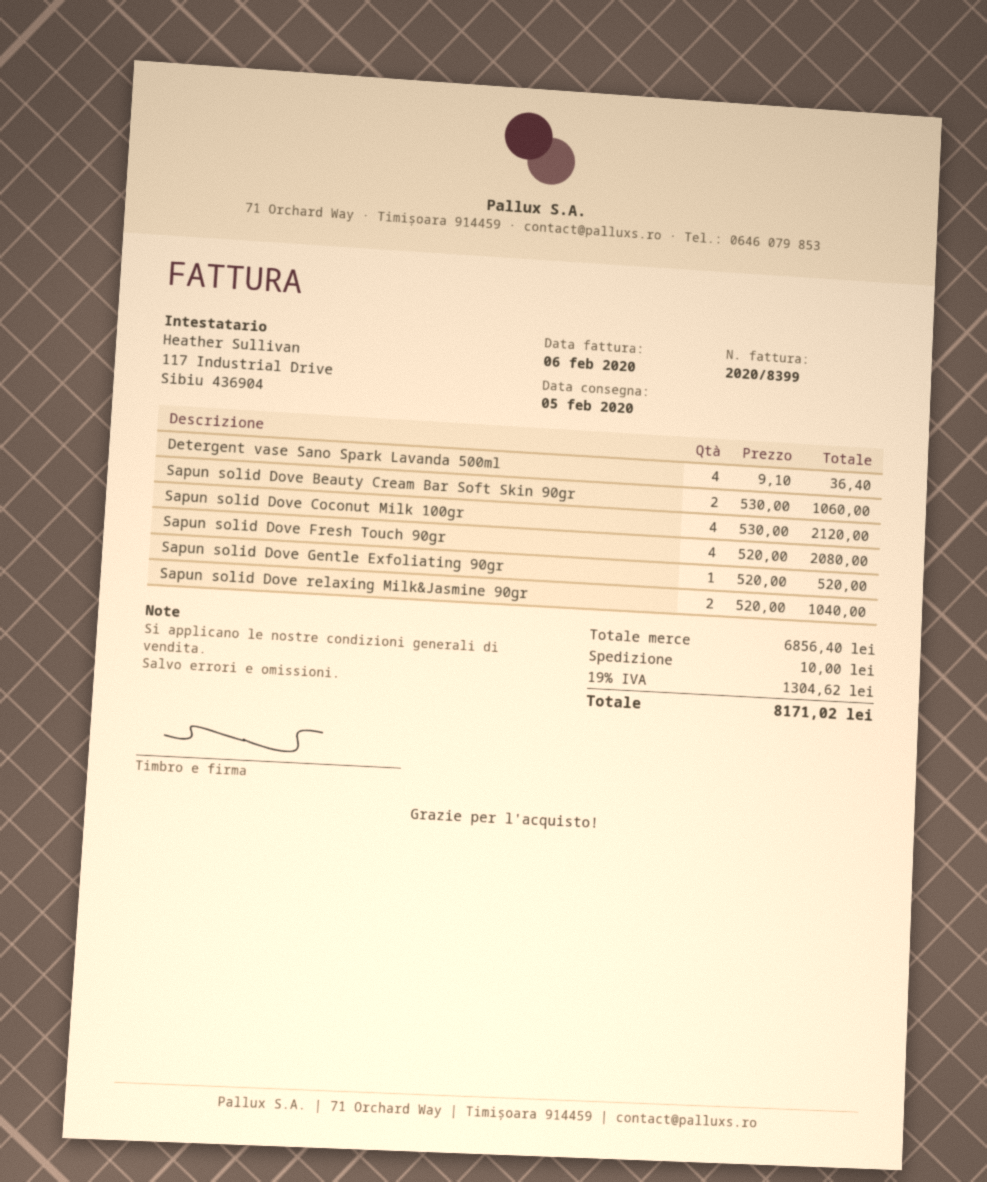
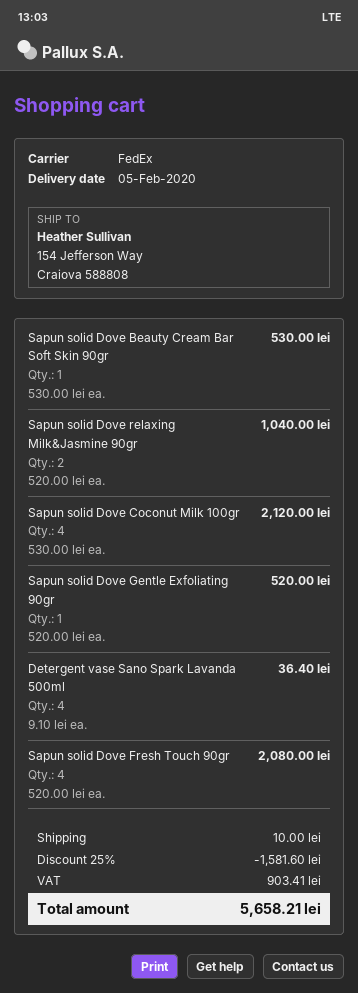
Sapun solid Dove Beauty Cream Bar Soft Skin 90gr: 2 x 530.00 = 1060.00 -> 1 x 530.00 = 530.00
discount: none -> 25% = 1581.60
tax: 1304.62 -> 903.41
total: 8171.02 -> 5658.21

